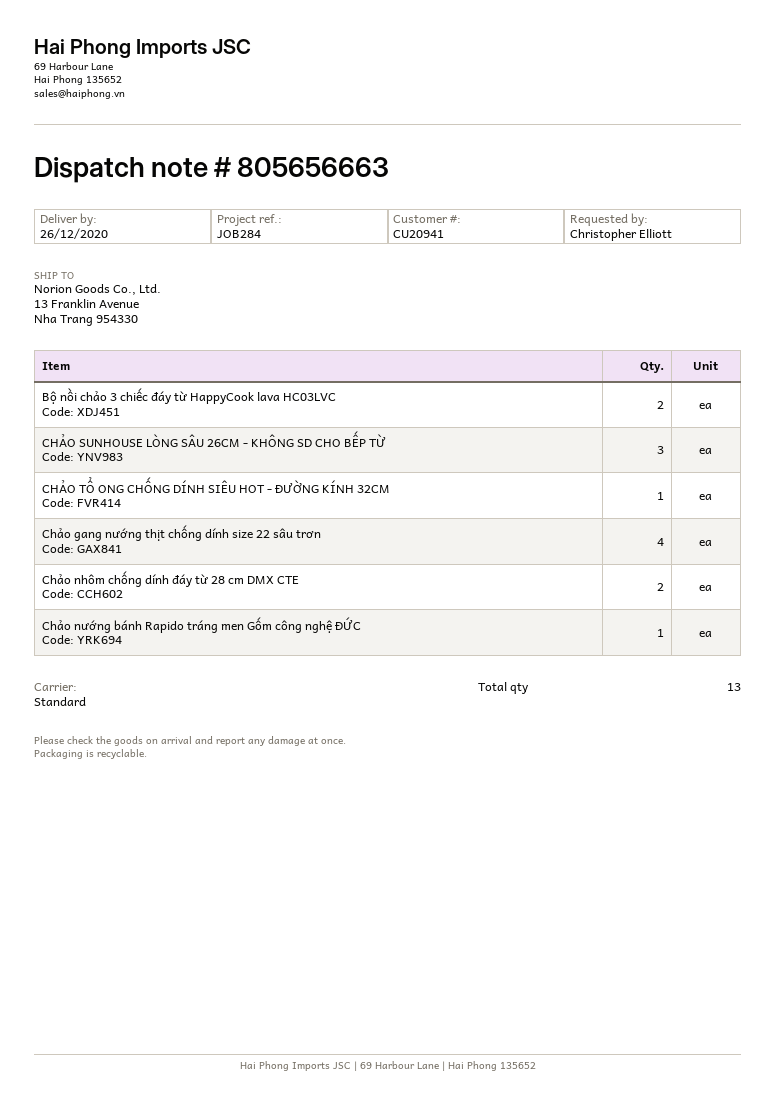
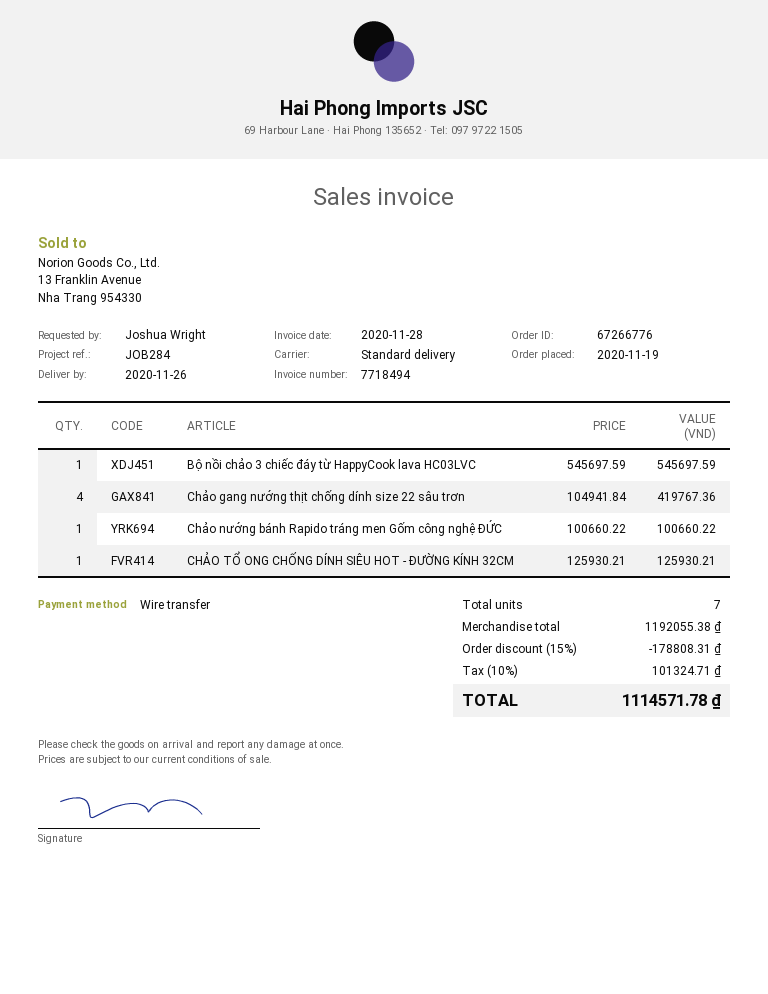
delivery date: 2020-12-26 -> 2020-11-26
ordered by: Christopher Elliott -> Joshua Wright
Bộ nồi chảo 3 chiếc đáy từ HappyCook lava HC03LVC: 2 -> 1
CHẢO SUNHOUSE LÒNG SÂU 26CM - KHÔNG SD CHO BẾP TỪ: 3 -> none
Chảo nhôm chống dính đáy từ 28 cm DMX CTE: 2 -> none
total quantity: 13 -> 7

